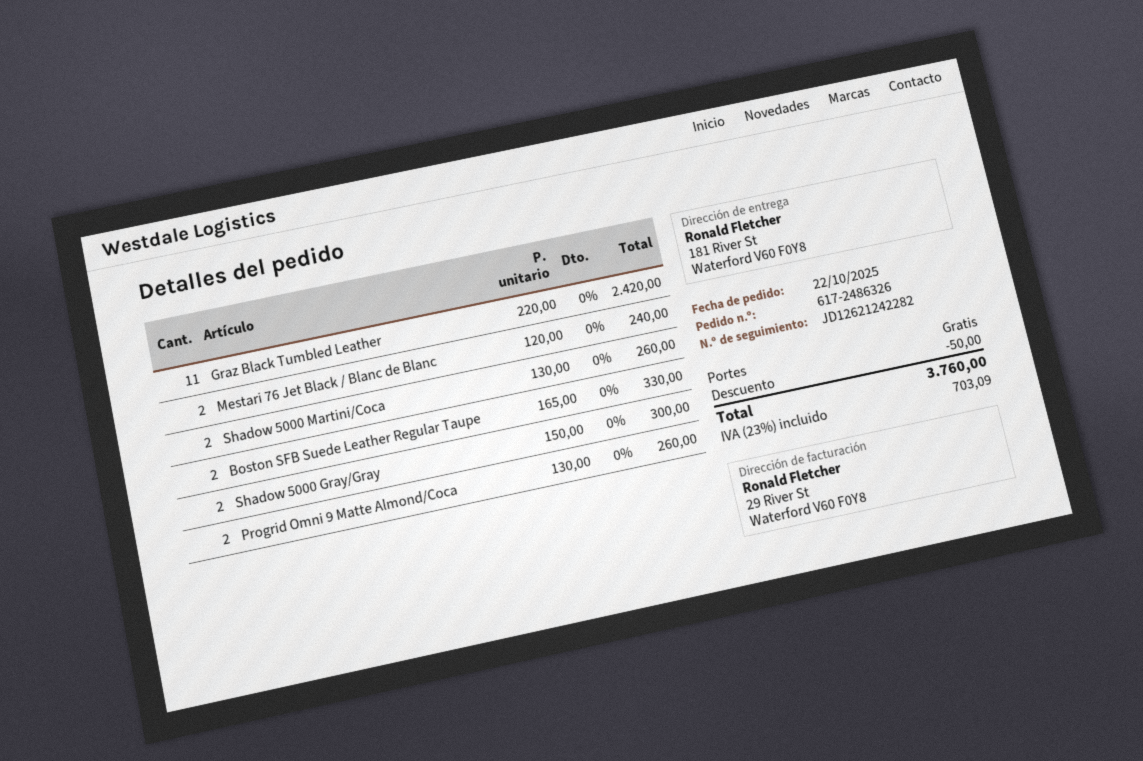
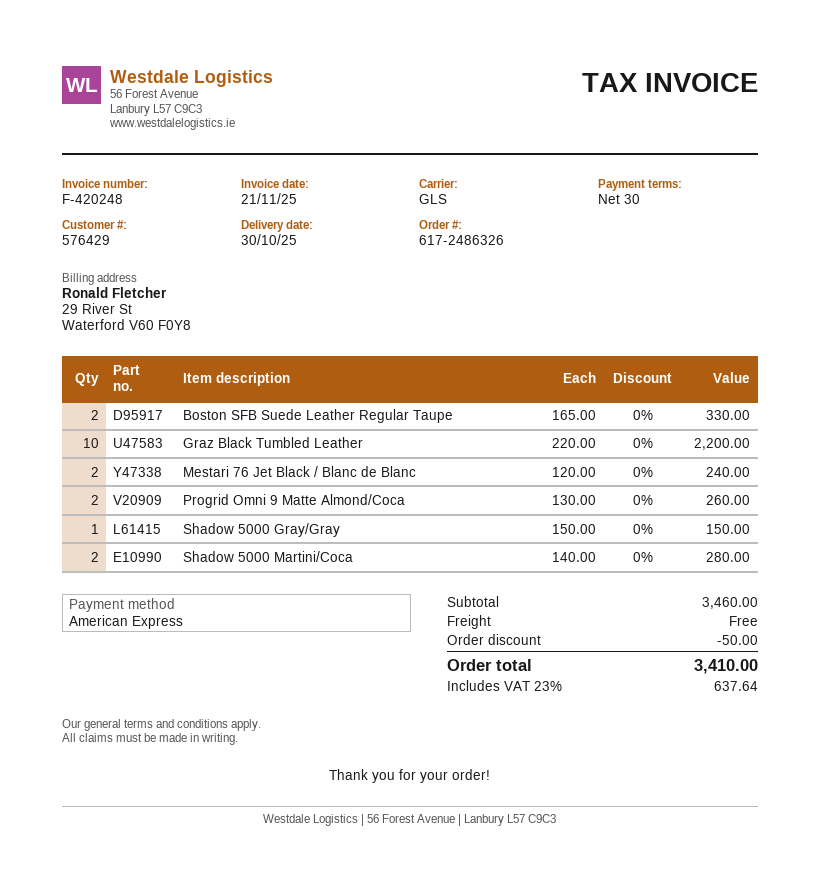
Graz Black Tumbled Leather: 11 x 220.00 = 2420.00 -> 10 x 220.00 = 2200.00
Shadow 5000 Martini/Coca: 2 x 130.00 = 260.00 -> 2 x 140.00 = 280.00
Shadow 5000 Gray/Gray: 2 x 150.00 = 300.00 -> 1 x 150.00 = 150.00
tax: 23% = 703.09 -> 23% = 637.64
total: 3760.00 -> 3410.00

